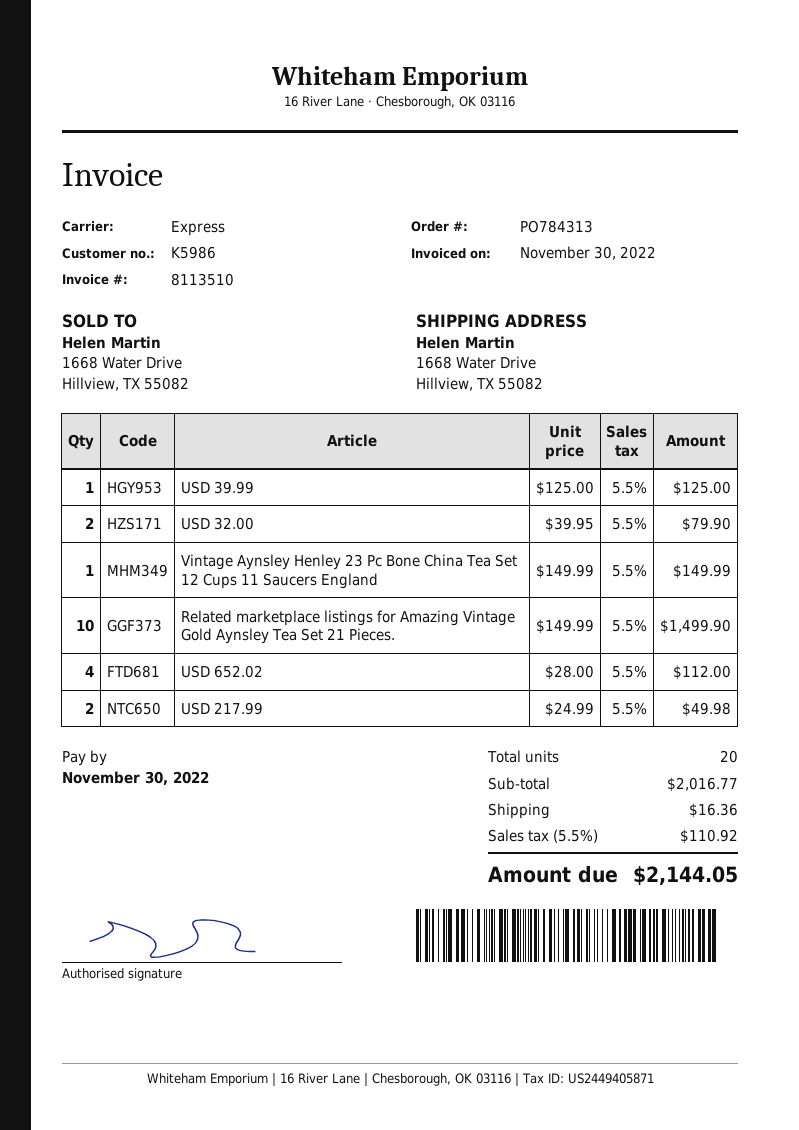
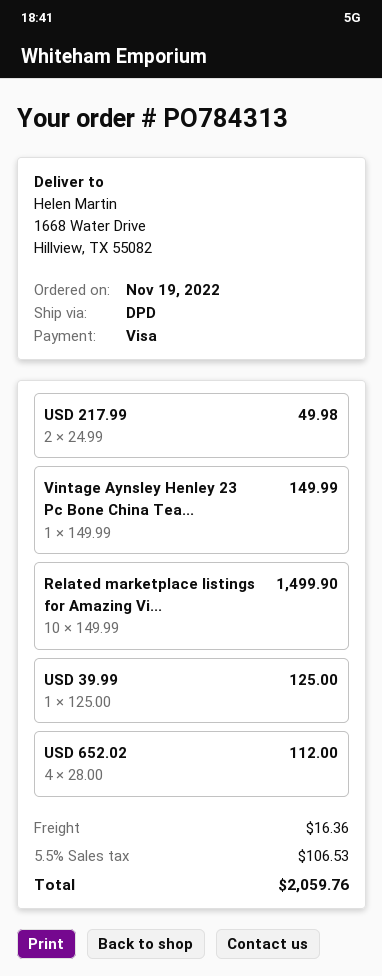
shipping method: express -> DPD
USD 32.00: 2 x 39.95 = 79.90 -> none
tax: 5.5% = 110.92 -> 5.5% = 106.53
total: 2144.05 -> 2059.76

